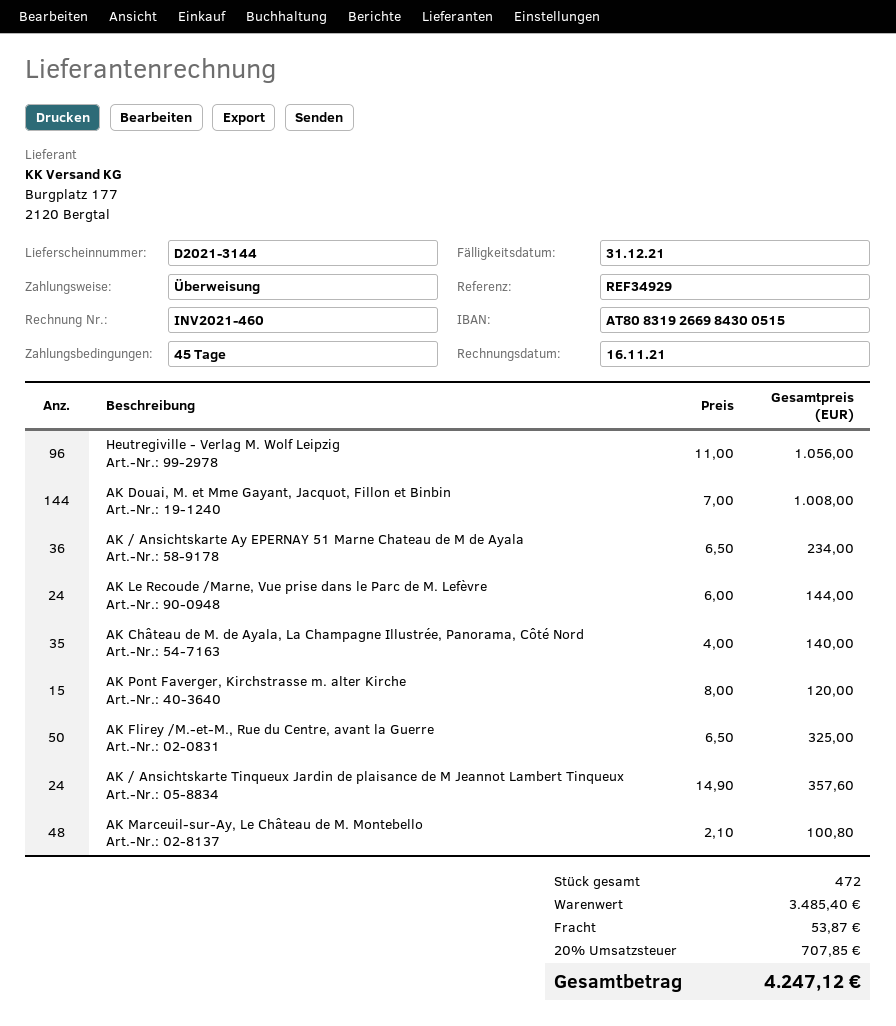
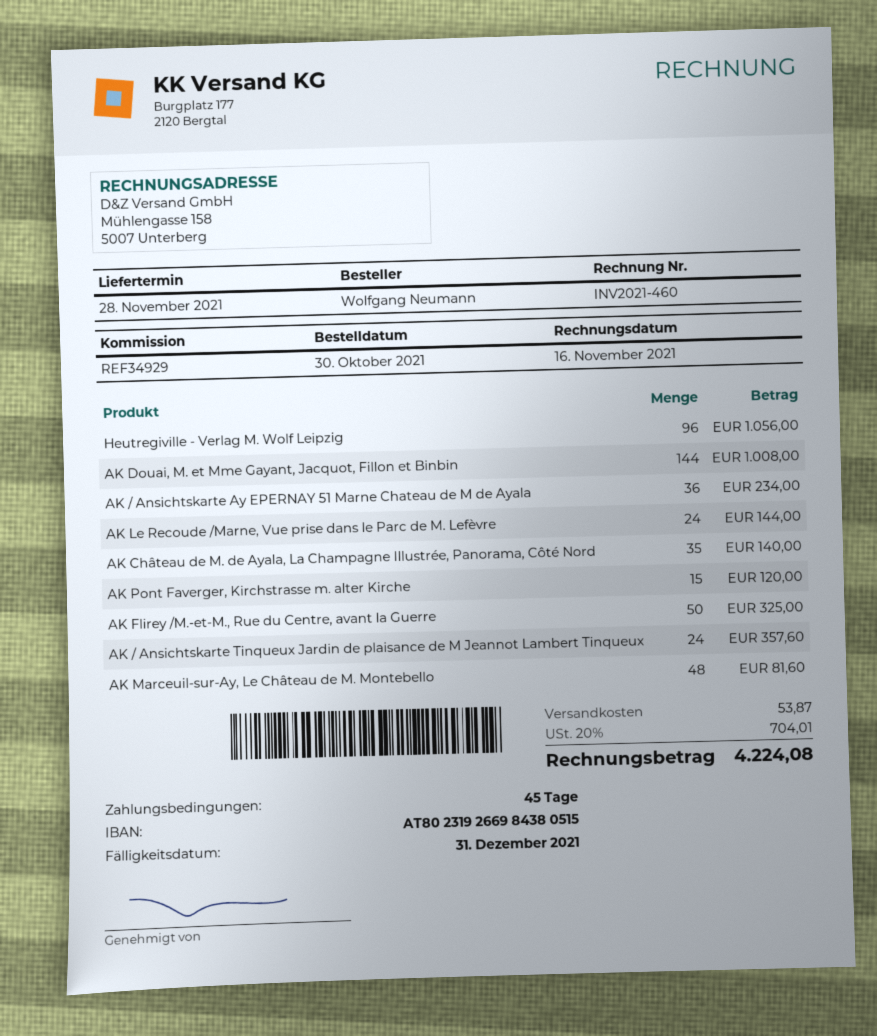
bank account: AT808319266984300515 -> AT802319266984380515
AK Marceuil-sur-Ay, Le Château de M. Montebello: 48 for 100.80 -> 48 for 81.60
tax: 20% = 707.85 -> 20% = 704.01
total: 4247.12 -> 4224.08

